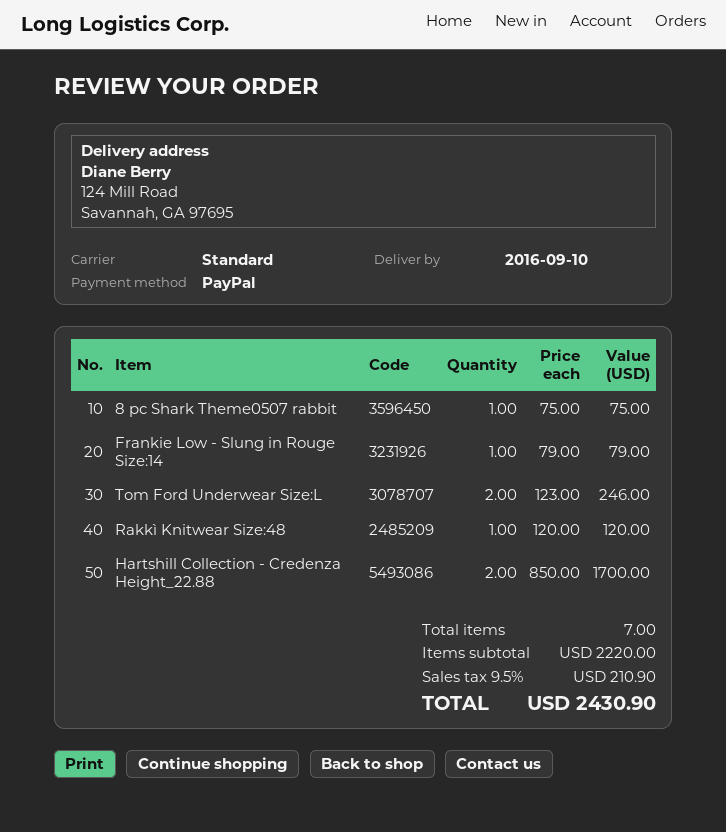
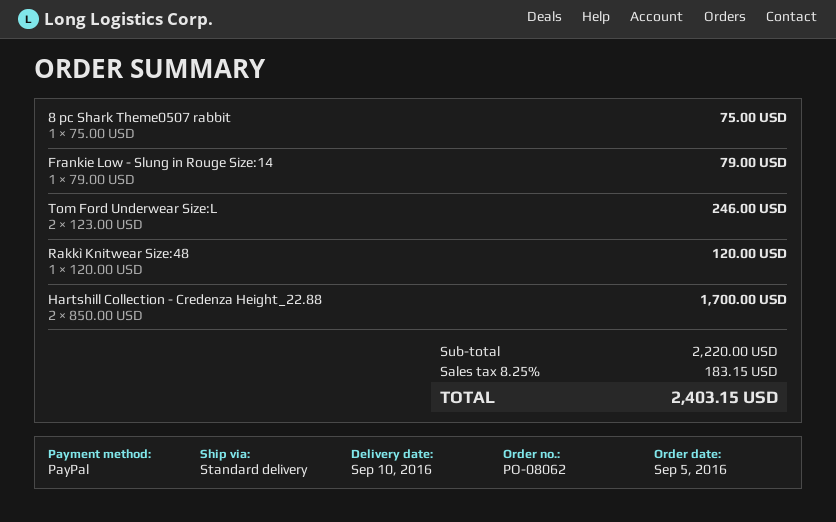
tax: 9.5% = 210.90 -> 8.25% = 183.15
total: 2430.90 -> 2403.15

